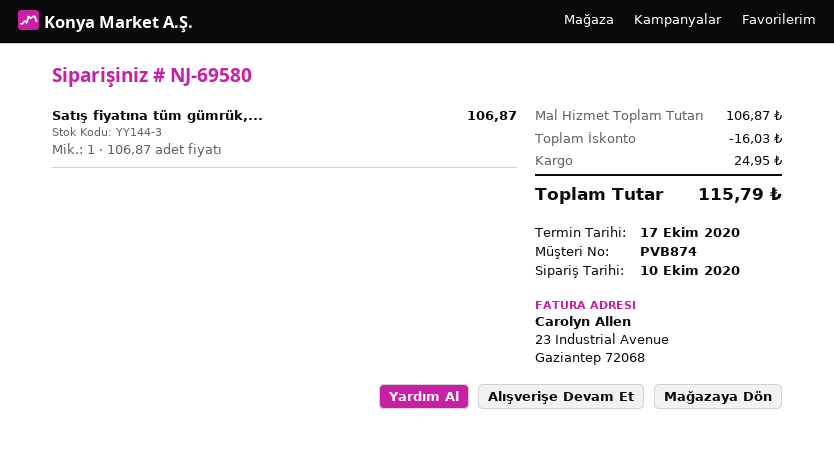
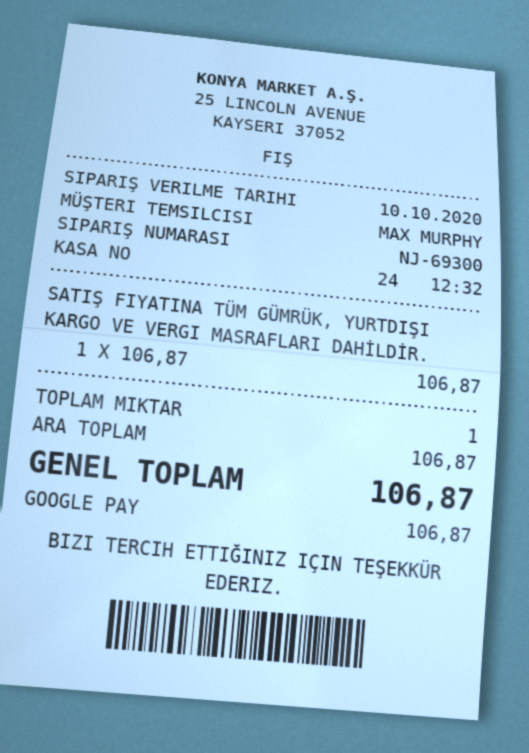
order number: NJ-69580 -> NJ-69300
discount: 16.03 -> none
shipping: 24.95 -> none
total: 115.79 -> 106.87

